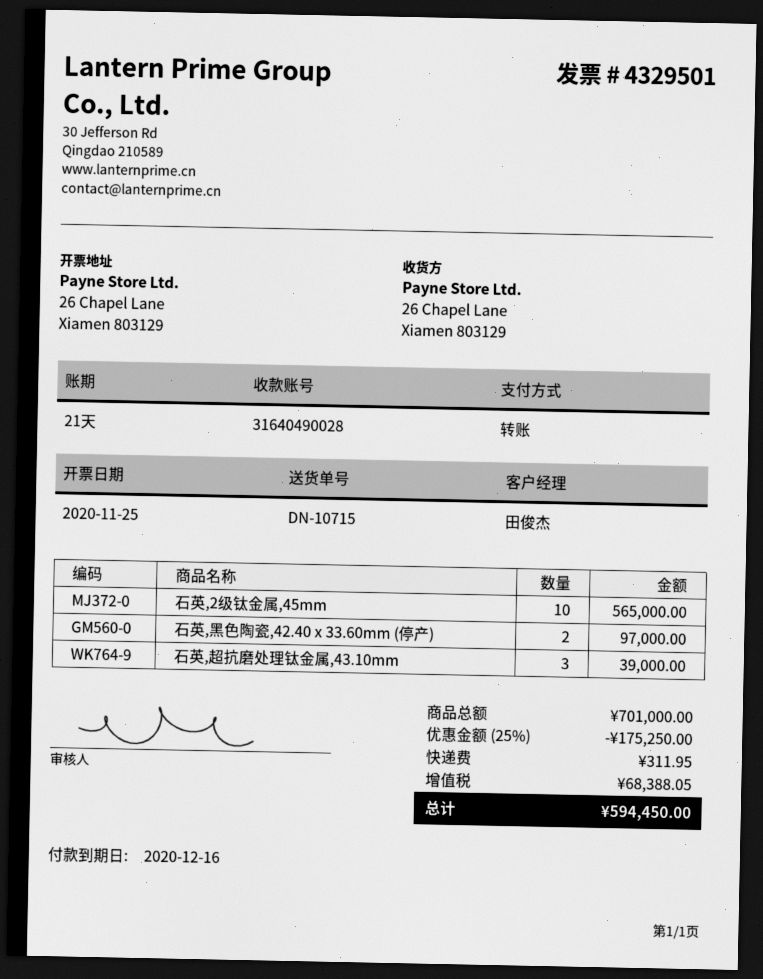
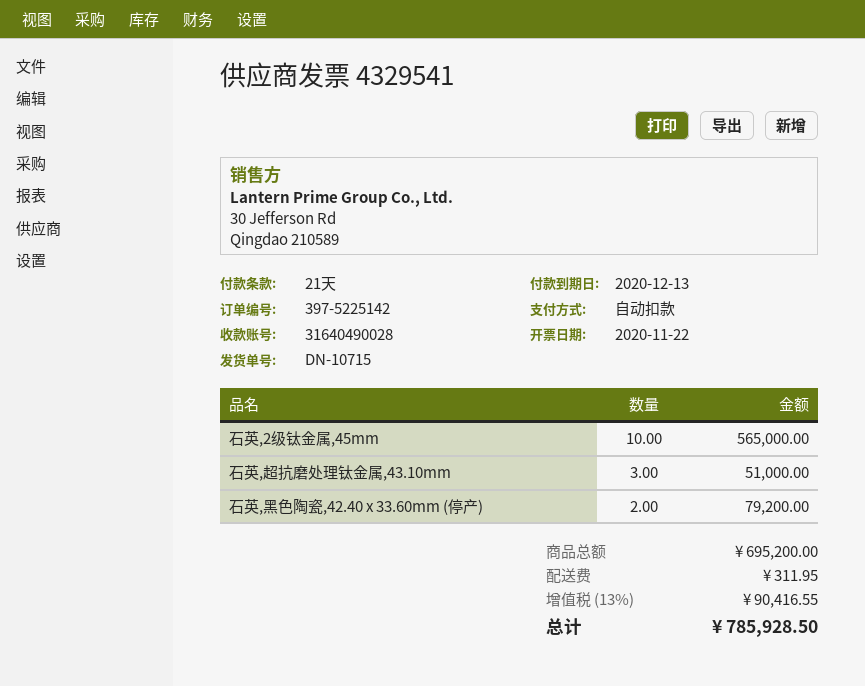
invoice number: 4329501 -> 4329541
invoice date: 2020-11-25 -> 2020-11-22
due date: 2020-12-16 -> 2020-12-13
payment method: bank transfer -> direct debit
石英,黑色陶瓷,42.40 x 33.60mm (停产): 2 for 97000.00 -> 2 for 79200.00
石英,超抗磨处理钛金属,43.10mm: 3 for 39000.00 -> 3 for 51000.00
subtotal: 701000.00 -> 695200.00
discount: 25% = 175250.00 -> none
tax: 68388.05 -> 90416.55
total: 594450.00 -> 785928.50

